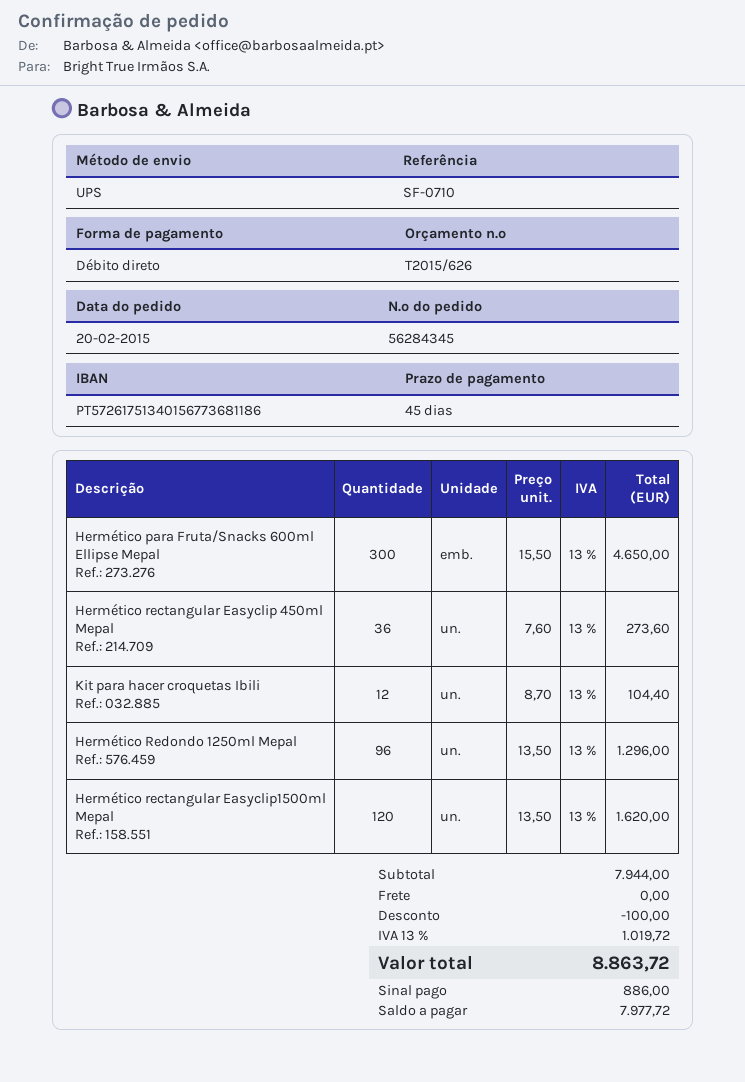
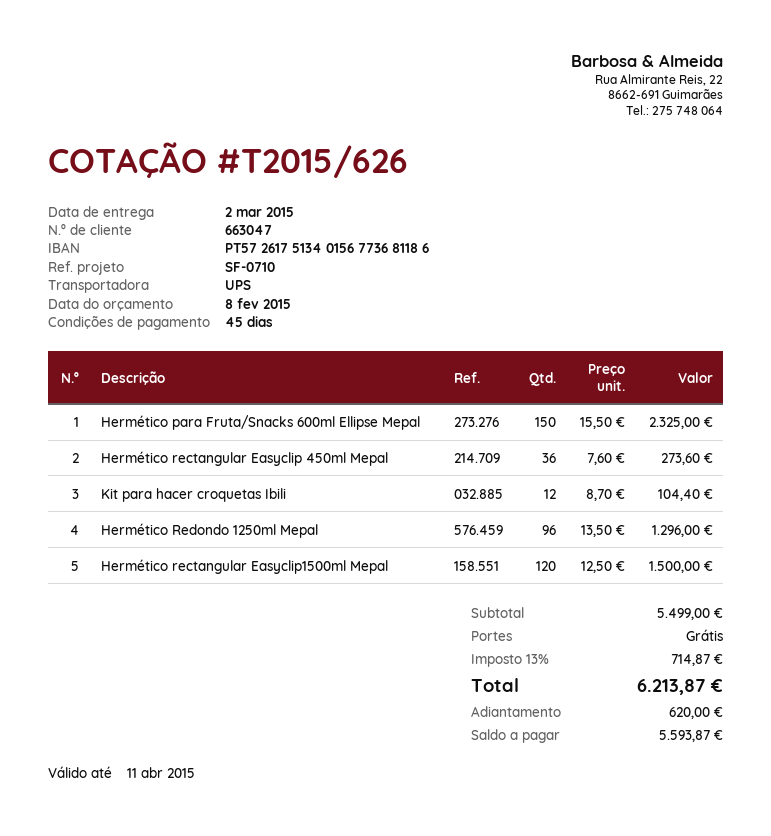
Hermético para Fruta/Snacks 600ml Ellipse Mepal: 300 x 15.50 = 4650.00 -> 150 x 15.50 = 2325.00
Hermético rectangular Easyclip1500ml Mepal: 120 x 13.50 = 1620.00 -> 120 x 12.50 = 1500.00
subtotal: 7944.00 -> 5499.00
discount: 100.00 -> none
tax: 13% = 1019.72 -> 13% = 714.87
total: 8863.72 -> 6213.87
deposit: 886.00 -> 620.00
balance: 7977.72 -> 5593.87

